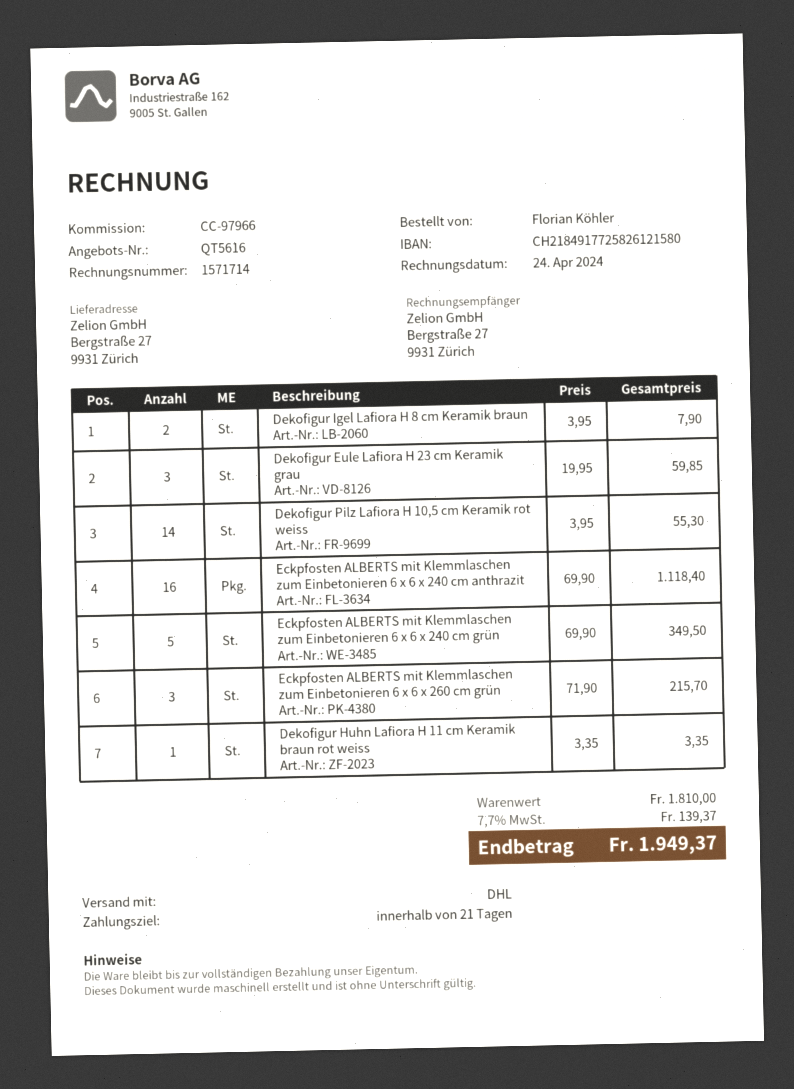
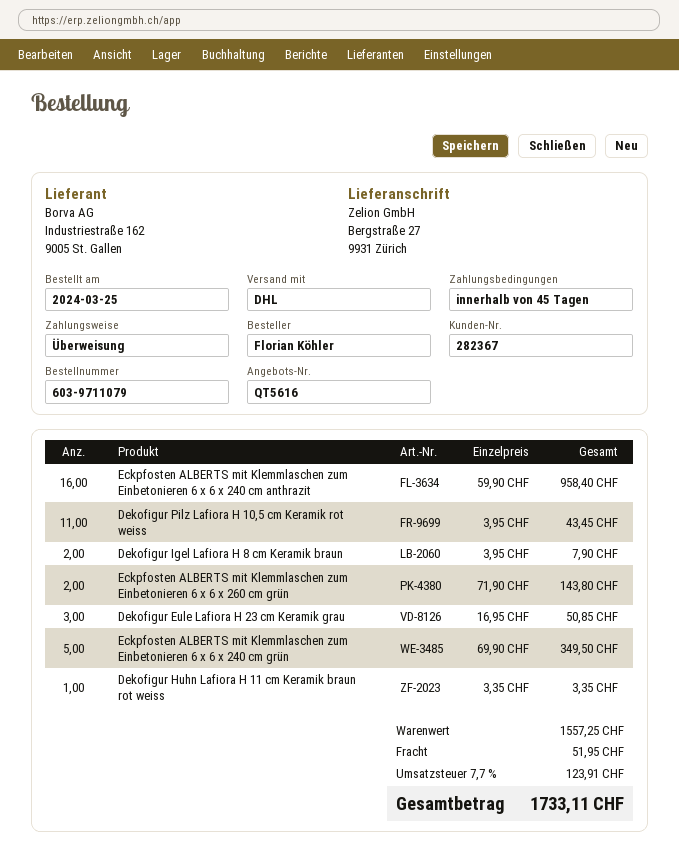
payment terms: 21 days -> 45 days
Dekofigur Eule Lafiora H 23 cm Keramik grau: 3 x 19.95 = 59.85 -> 3 x 16.95 = 50.85
Dekofigur Pilz Lafiora H 10,5 cm Keramik rot weiss: 14 x 3.95 = 55.30 -> 11 x 3.95 = 43.45
Eckpfosten ALBERTS mit Klemmlaschen zum Einbetonieren 6 x 6 x 240 cm anthrazit: 16 x 69.90 = 1118.40 -> 16 x 59.90 = 958.40
Eckpfosten ALBERTS mit Klemmlaschen zum Einbetonieren 6 x 6 x 260 cm grün: 3 x 71.90 = 215.70 -> 2 x 71.90 = 143.80
subtotal: 1810.00 -> 1557.25
shipping: none -> 51.95
tax: 7.7% = 139.37 -> 7.7% = 123.91
total: 1949.37 -> 1733.11

